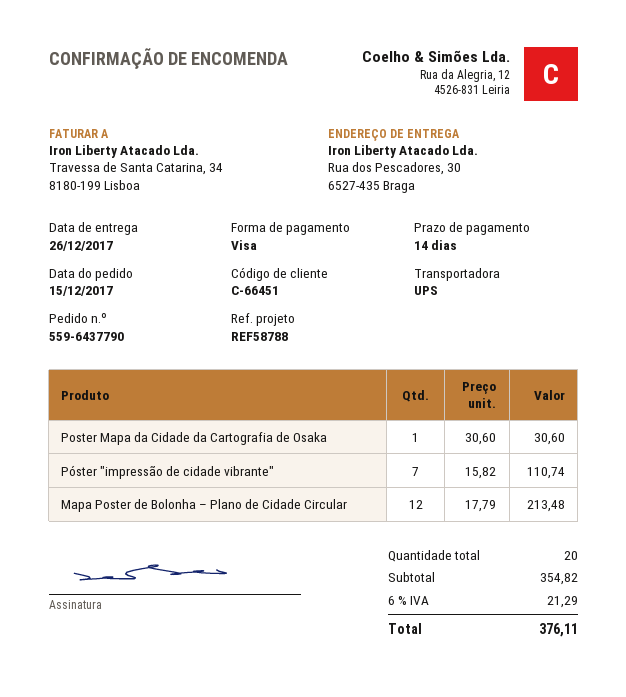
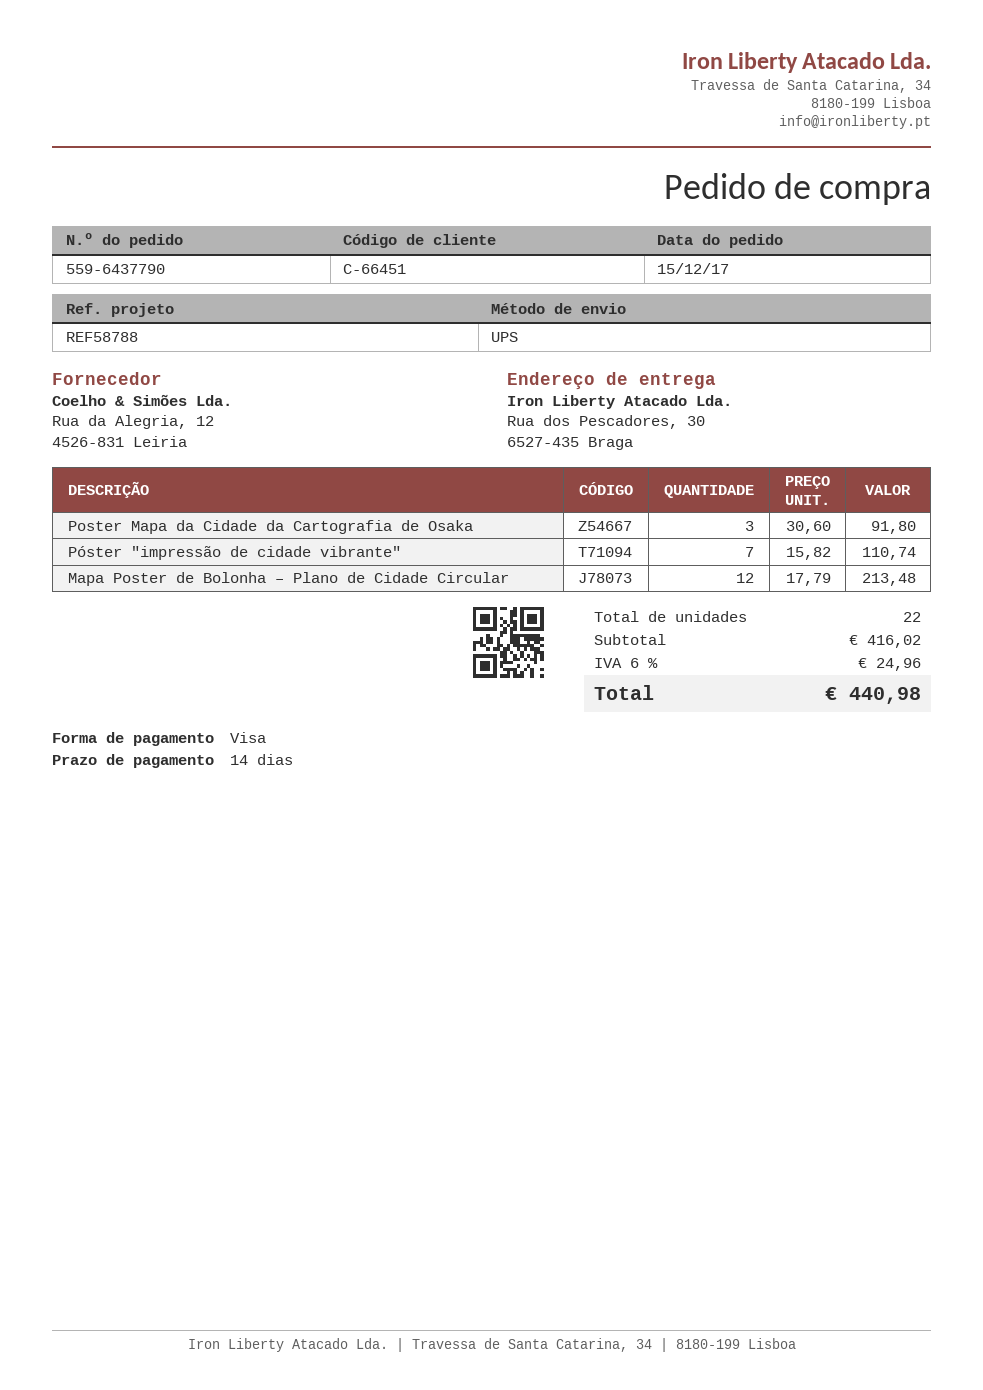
Poster Mapa da Cidade da Cartografia de Osaka: 1 x 30.60 = 30.60 -> 3 x 30.60 = 91.80
total quantity: 20 -> 22
subtotal: 354.82 -> 416.02
tax: 6% = 21.29 -> 6% = 24.96
total: 376.11 -> 440.98

